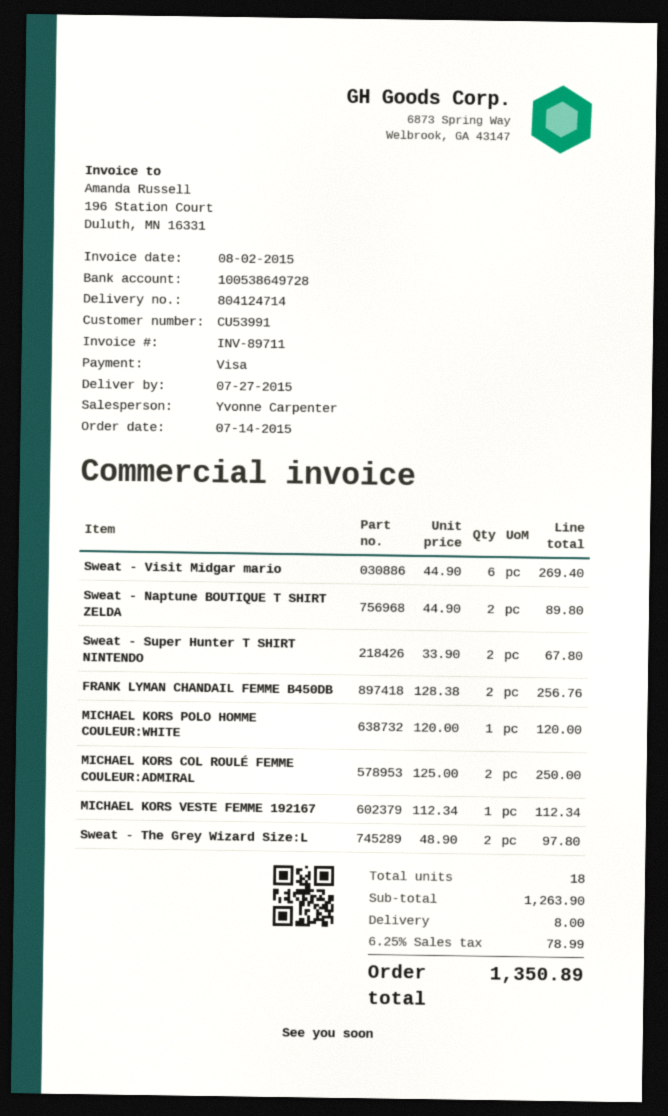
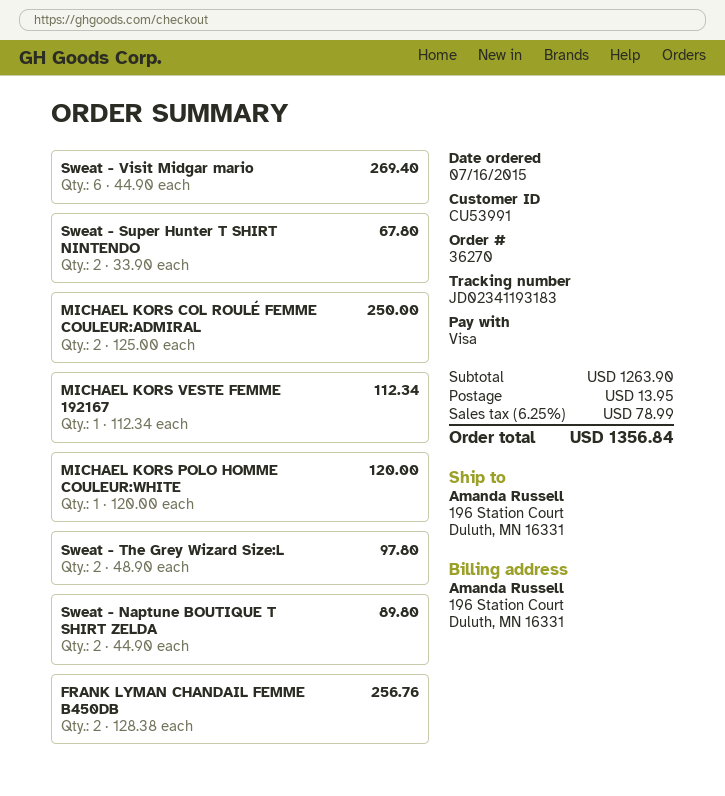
order date: 2015-07-14 -> 2015-07-16
shipping: 8.00 -> 13.95
total: 1350.89 -> 1356.84

